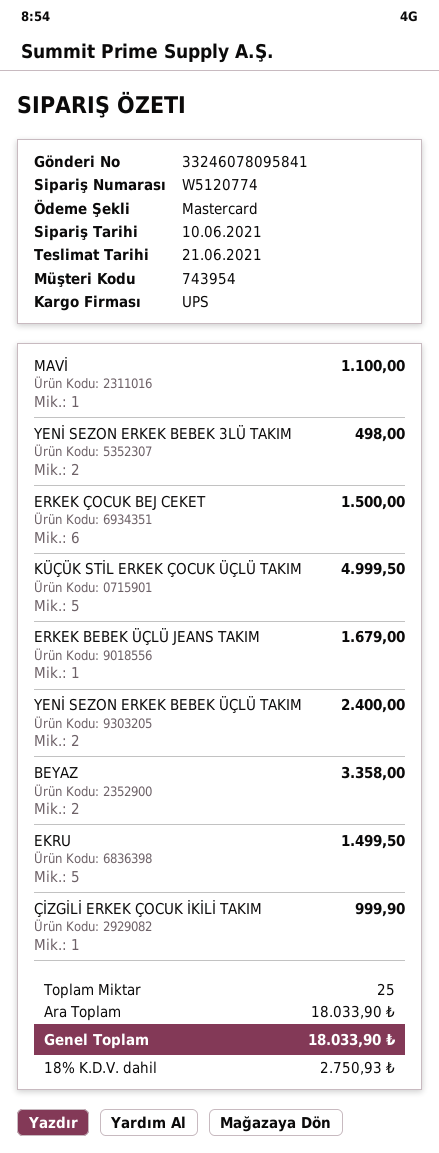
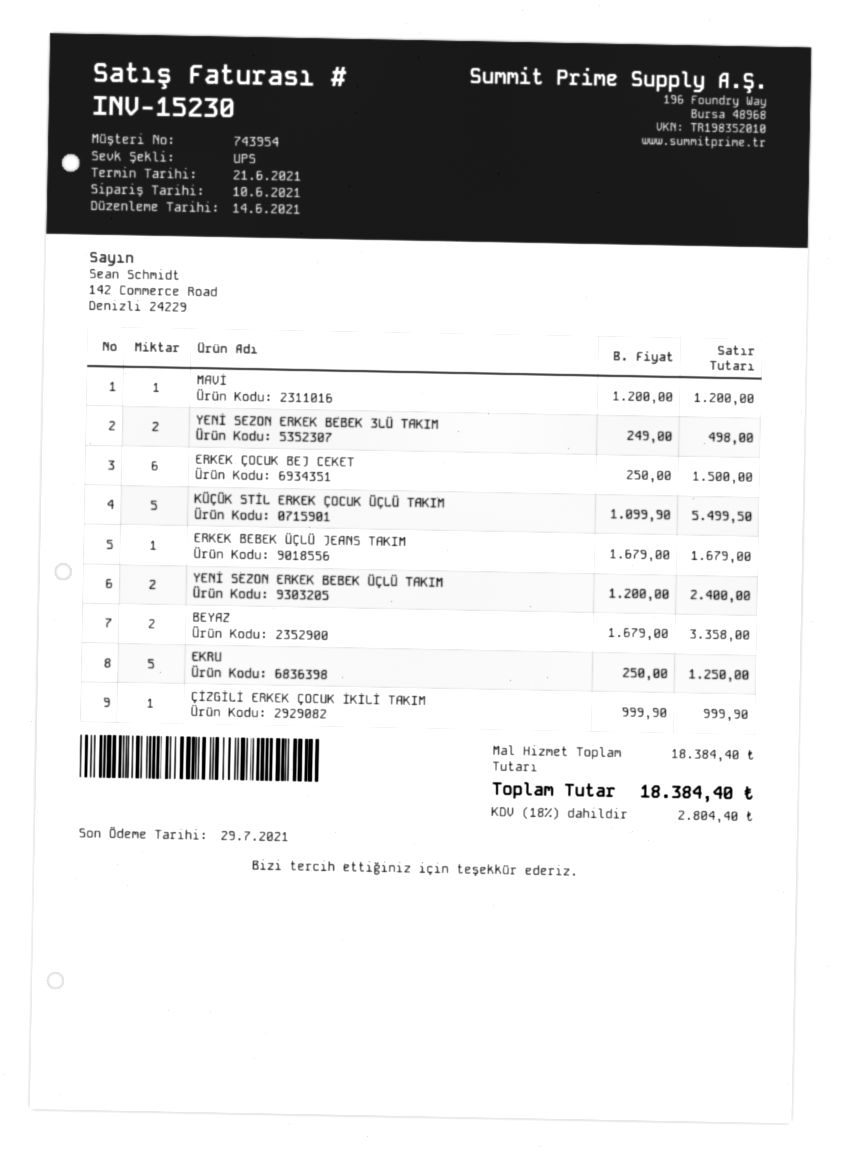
MAVİ: 1 for 1100.00 -> 1 for 1200.00
KÜÇÜK STİL ERKEK ÇOCUK ÜÇLÜ TAKIM: 5 for 4999.50 -> 5 for 5499.50
EKRU: 5 for 1499.50 -> 5 for 1250.00
subtotal: 18033.90 -> 18384.40
tax: 18% = 2750.93 -> 18% = 2804.40
total: 18033.90 -> 18384.40

